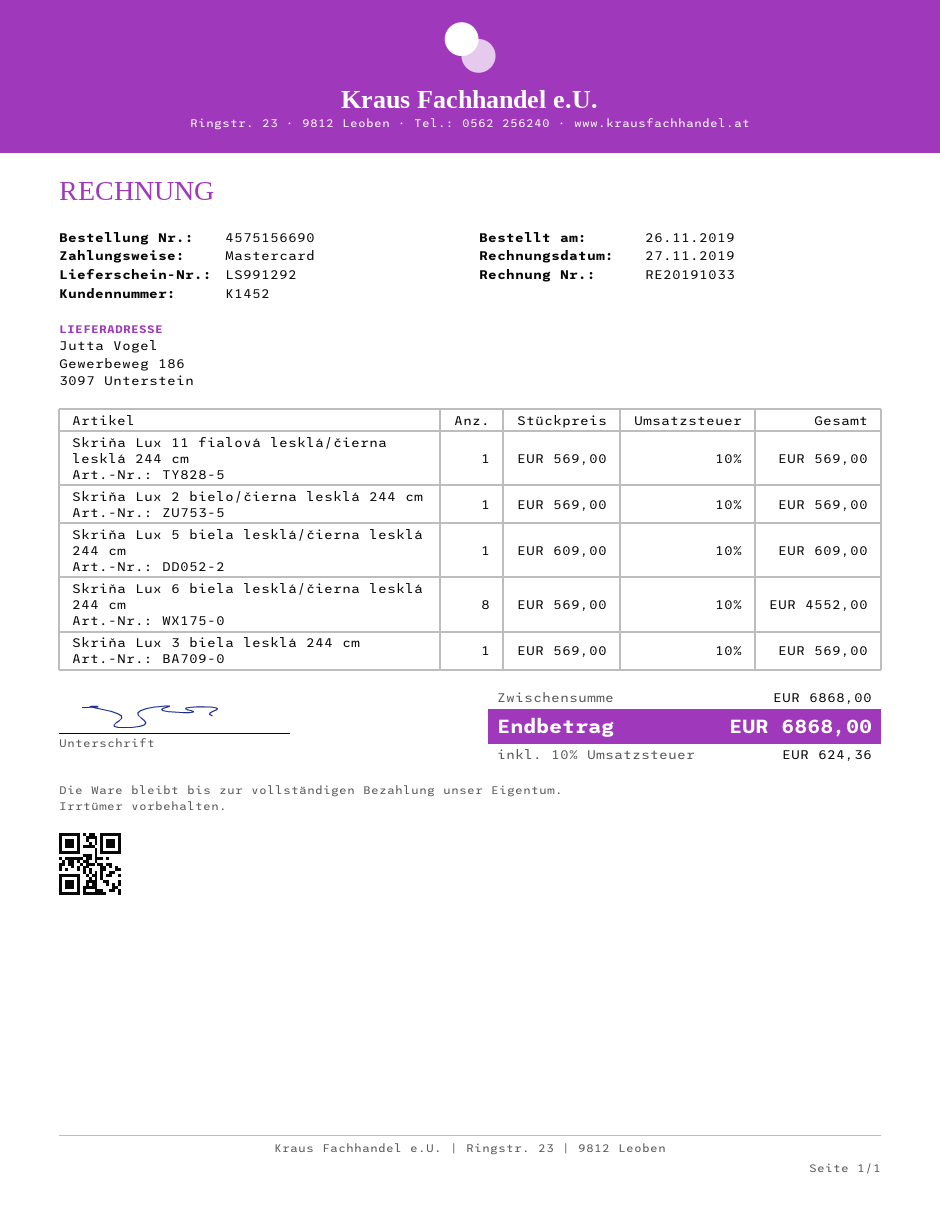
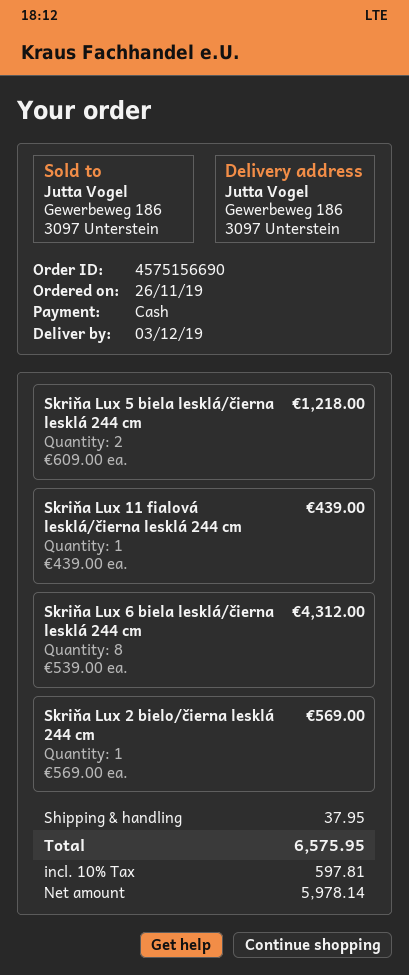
payment method: Mastercard -> cash
Skriňa Lux 11 fialová lesklá/čierna lesklá 244 cm: 1 x 569.00 = 569.00 -> 1 x 439.00 = 439.00
Skriňa Lux 5 biela lesklá/čierna lesklá 244 cm: 1 x 609.00 = 609.00 -> 2 x 609.00 = 1218.00
Skriňa Lux 6 biela lesklá/čierna lesklá 244 cm: 8 x 569.00 = 4552.00 -> 8 x 539.00 = 4312.00
Skriňa Lux 3 biela lesklá 244 cm: 1 x 569.00 = 569.00 -> none
shipping: none -> 37.95
tax: 10% = 624.36 -> 10% = 597.81
total: 6868.00 -> 6575.95

